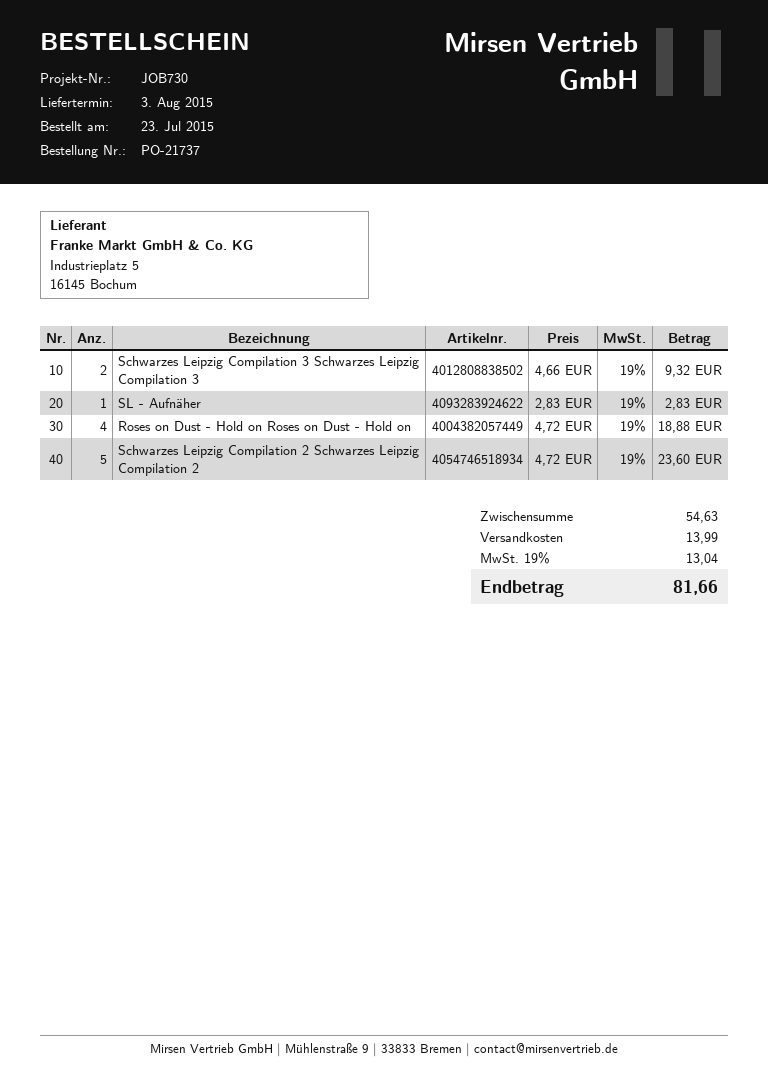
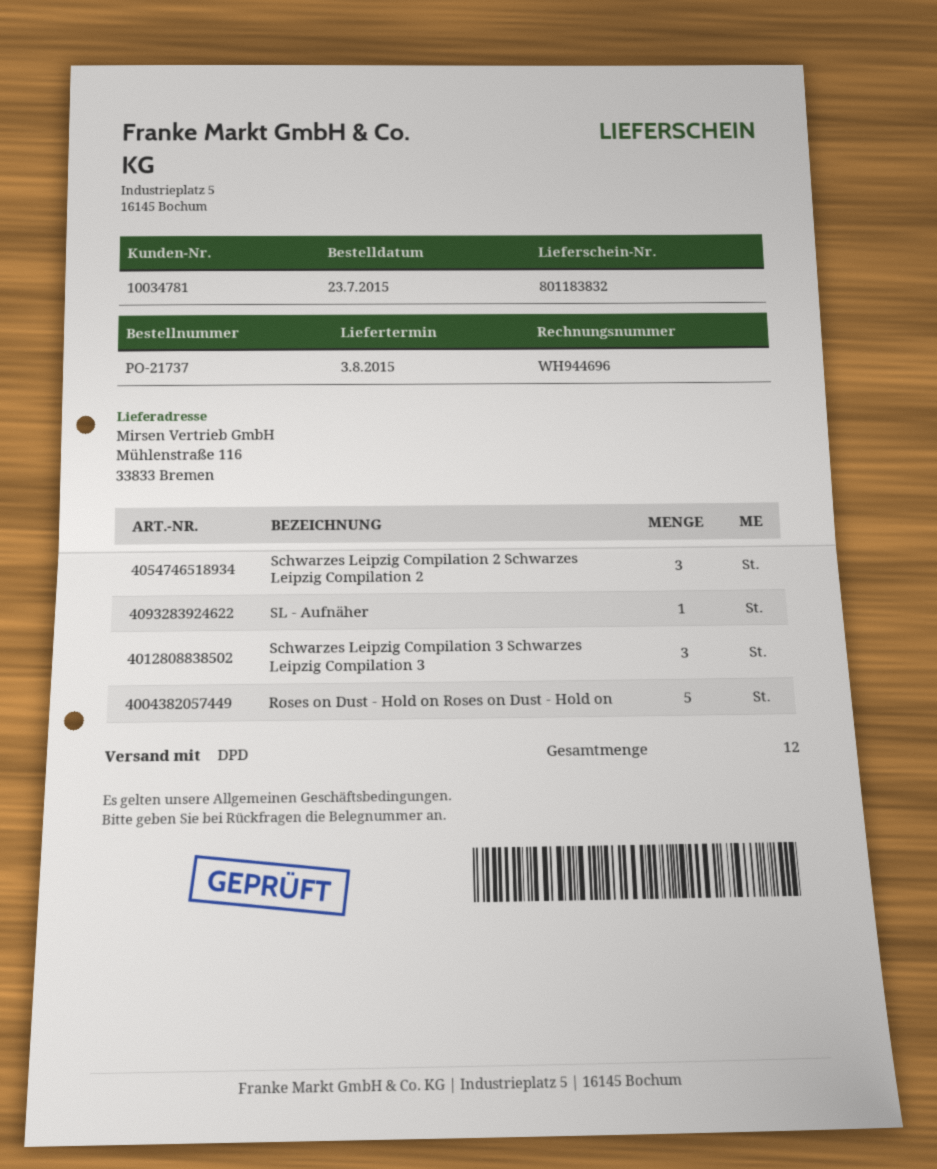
Schwarzes Leipzig Compilation 3 Schwarzes Leipzig Compilation 3: 2 -> 3
Roses on Dust - Hold on Roses on Dust - Hold on: 4 -> 5
Schwarzes Leipzig Compilation 2 Schwarzes Leipzig Compilation 2: 5 -> 3

